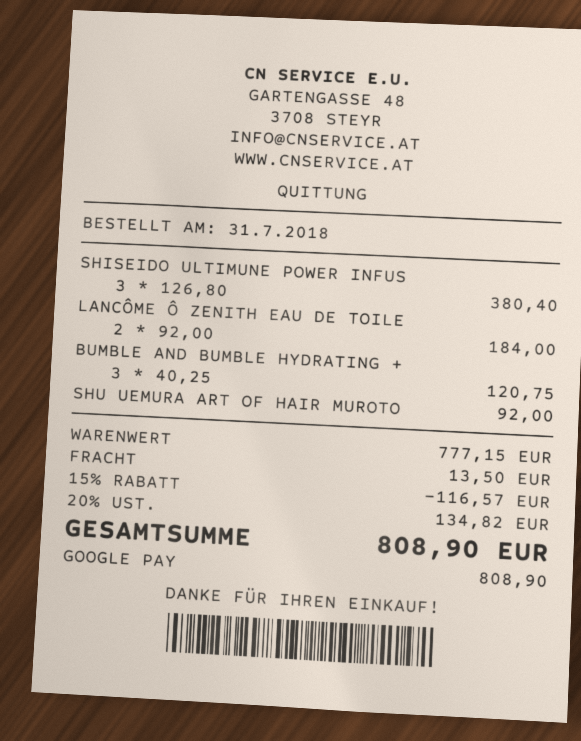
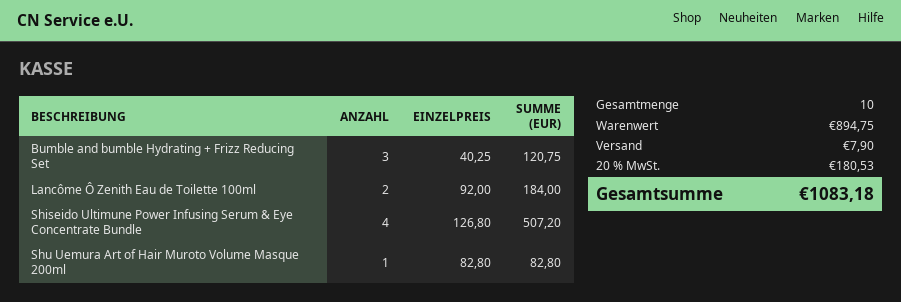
SHISEIDO ULTIMUNE POWER INFUS: 3 x 126.80 = 380.40 -> 4 x 126.80 = 507.20
SHU UEMURA ART OF HAIR MUROTO: 1 x 92.00 = 92.00 -> 1 x 82.80 = 82.80
subtotal: 777.15 -> 894.75
discount: 15% = 116.57 -> none
shipping: 13.50 -> 7.90
tax: 20% = 134.82 -> 20% = 180.53
total: 808.90 -> 1083.18

